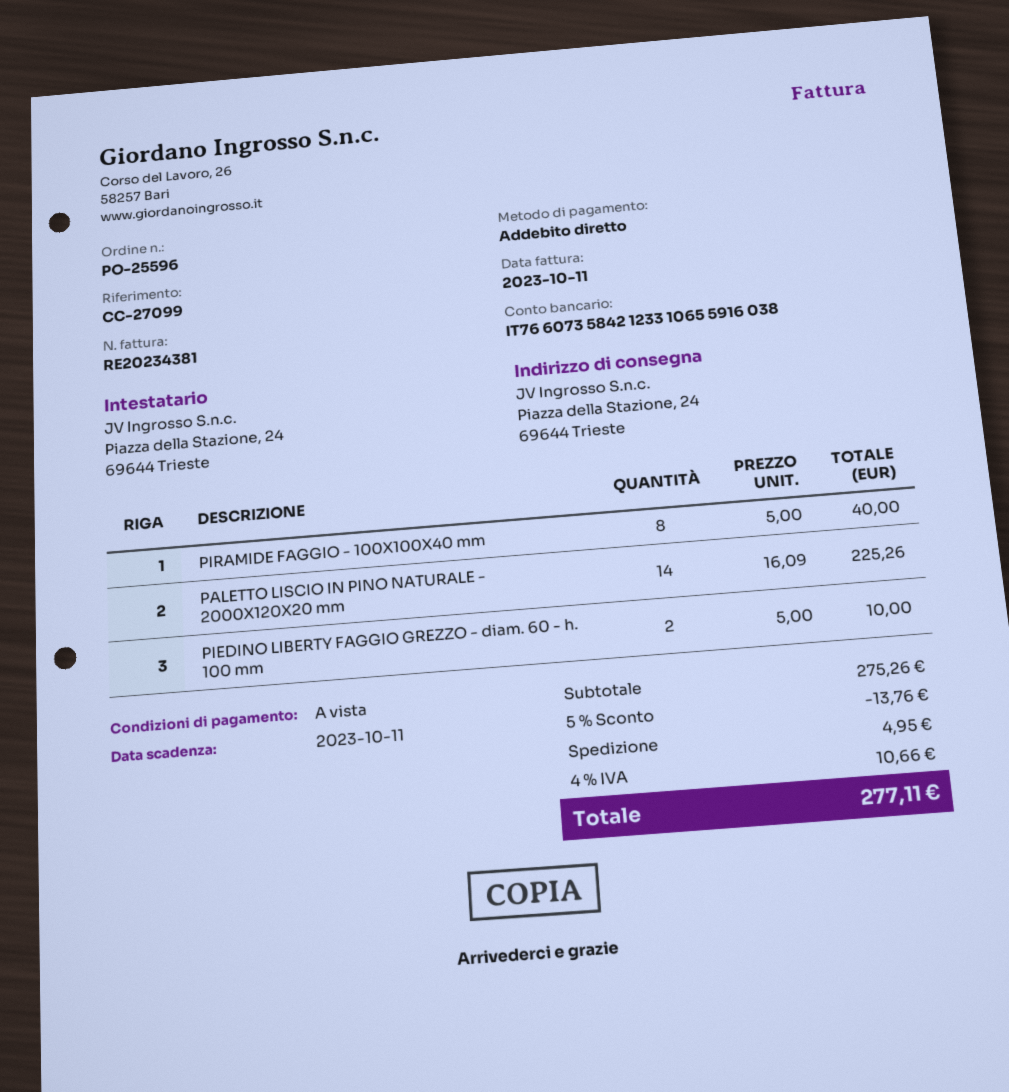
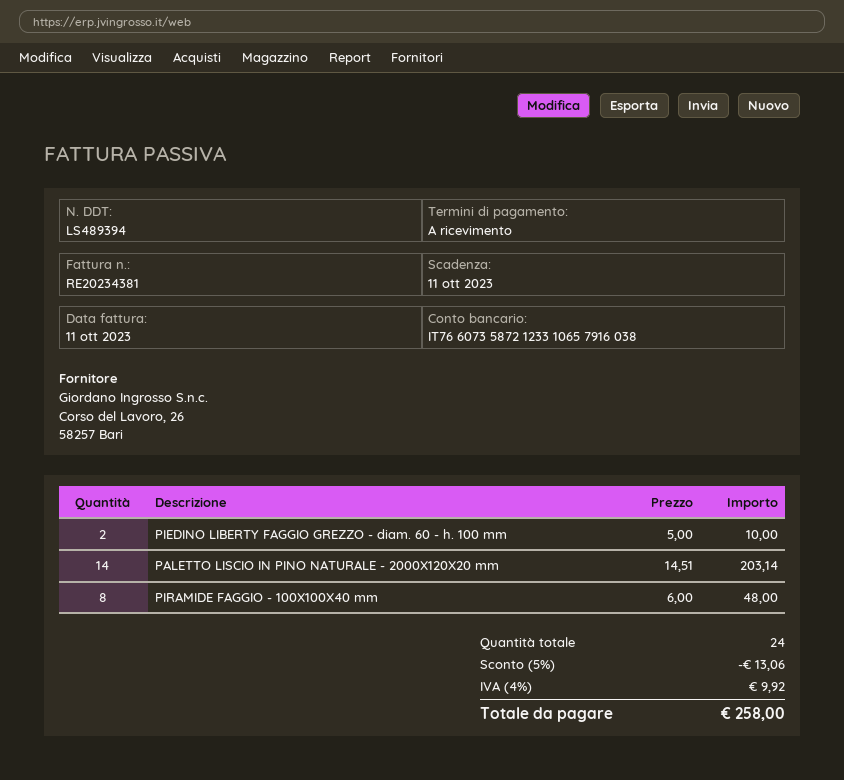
bank account: IT7660735842123310655916038 -> IT7660735872123310657916038
PIRAMIDE FAGGIO - 100X100X40 mm: 8 x 5.00 = 40.00 -> 8 x 6.00 = 48.00
PALETTO LISCIO IN PINO NATURALE - 2000X120X20 mm: 14 x 16.09 = 225.26 -> 14 x 14.51 = 203.14
discount: 5% = 13.76 -> 5% = 13.06
shipping: 4.95 -> none
tax: 4% = 10.66 -> 4% = 9.92
total: 277.11 -> 258.00

